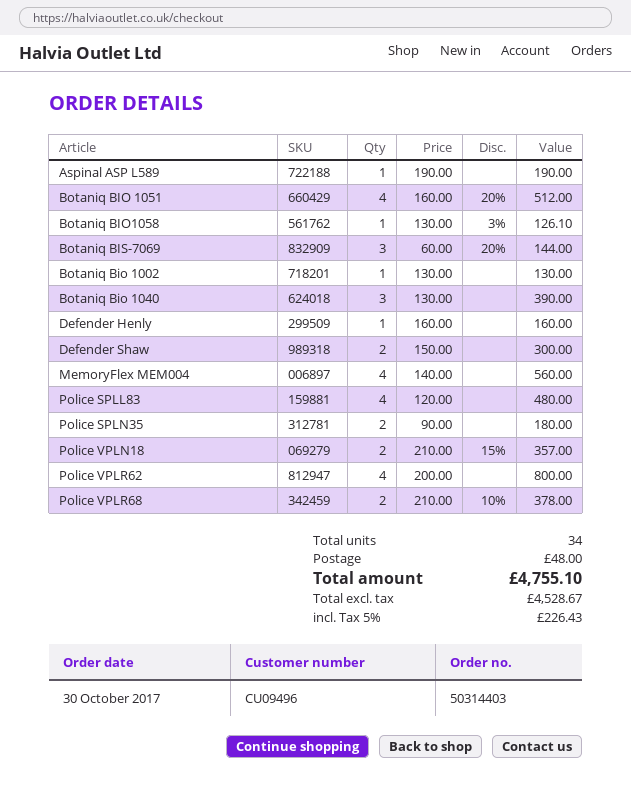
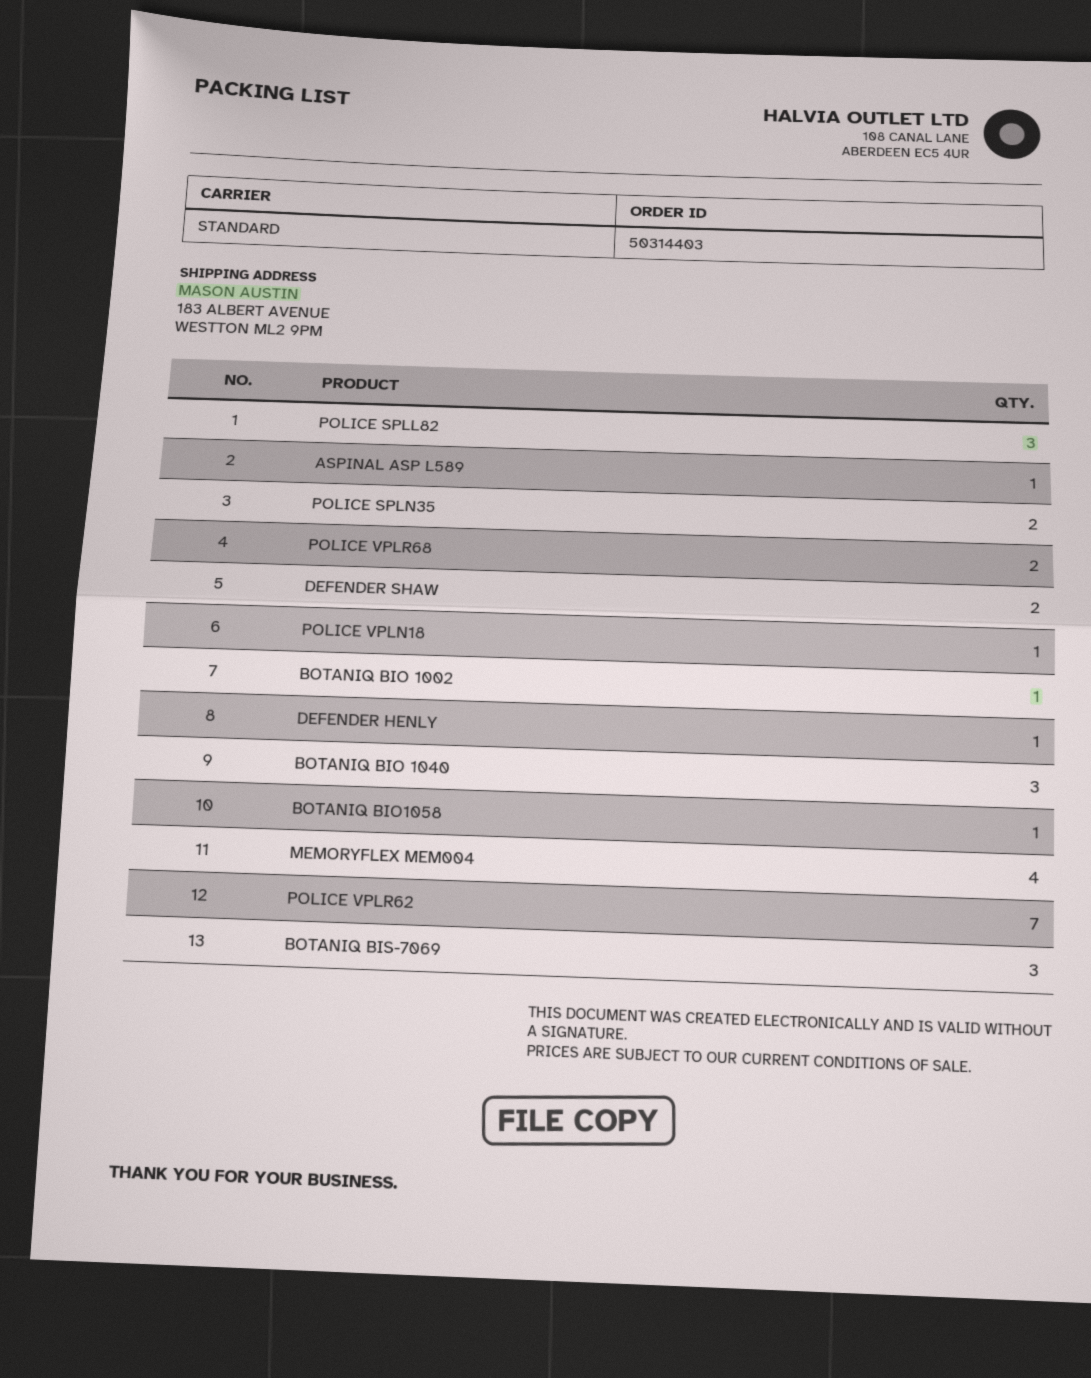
Botaniq BIO 1051: 4 -> none
Police SPLL83: 4 -> none
Police VPLN18: 2 -> 1
Police VPLR62: 4 -> 7
POLICE SPLL82: none -> 3

